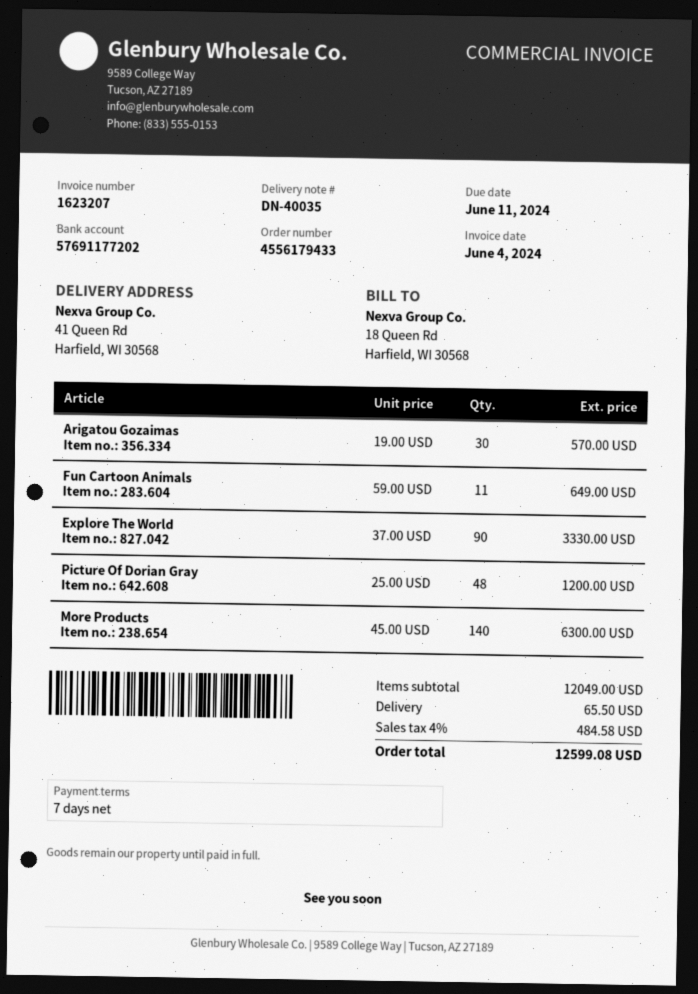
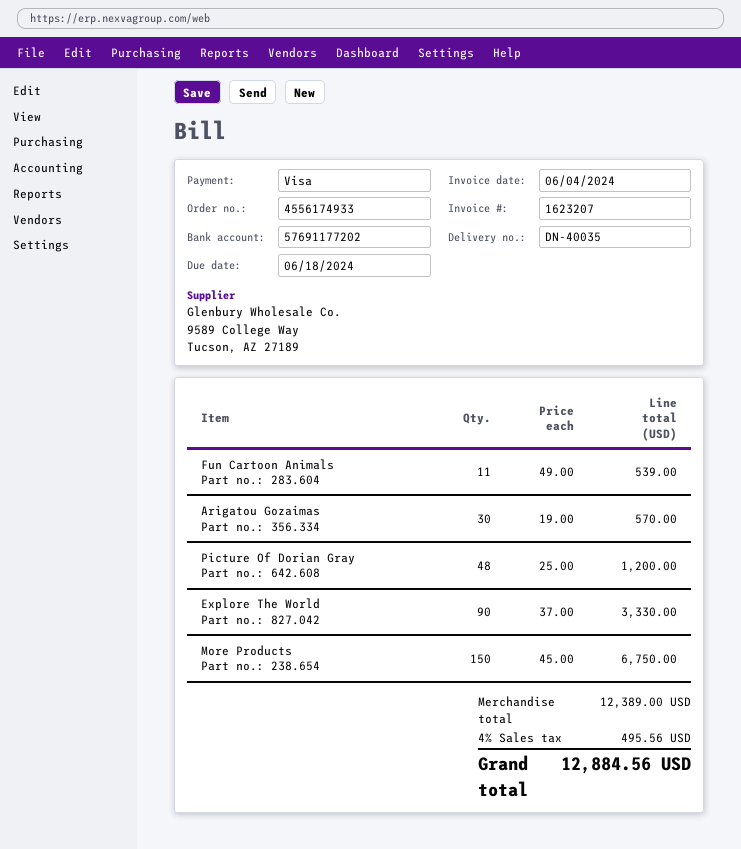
order number: 4556179433 -> 4556174933
due date: 2024-06-11 -> 2024-06-18
Fun Cartoon Animals: 11 x 59.00 = 649.00 -> 11 x 49.00 = 539.00
More Products: 140 x 45.00 = 6300.00 -> 150 x 45.00 = 6750.00
subtotal: 12049.00 -> 12389.00
shipping: 65.50 -> none
tax: 4% = 484.58 -> 4% = 495.56
total: 12599.08 -> 12884.56

